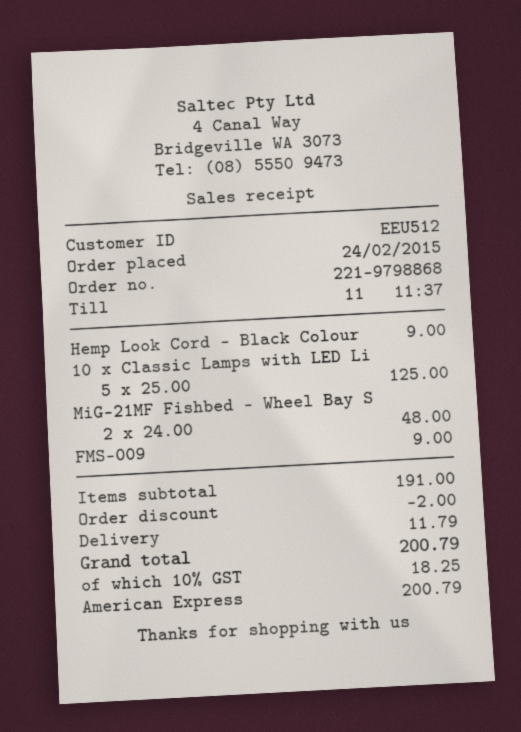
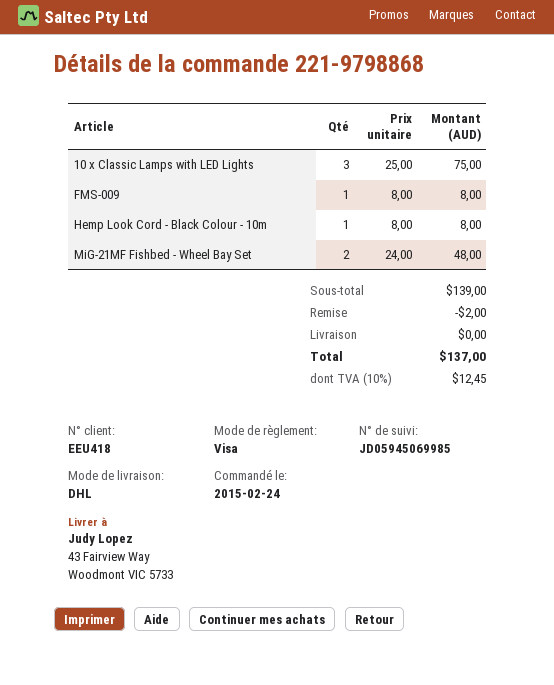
customer number: EEU512 -> EEU418
payment method: American Express -> Visa
Hemp Look Cord - Black Colour: 1 x 9.00 = 9.00 -> 1 x 8.00 = 8.00
10 x Classic Lamps with LED Li: 5 x 25.00 = 125.00 -> 3 x 25.00 = 75.00
FMS-009: 1 x 9.00 = 9.00 -> 1 x 8.00 = 8.00
subtotal: 191.00 -> 139.00
shipping: 11.79 -> 0.00
tax: 10% = 18.25 -> 10% = 12.45
total: 200.79 -> 137.00

